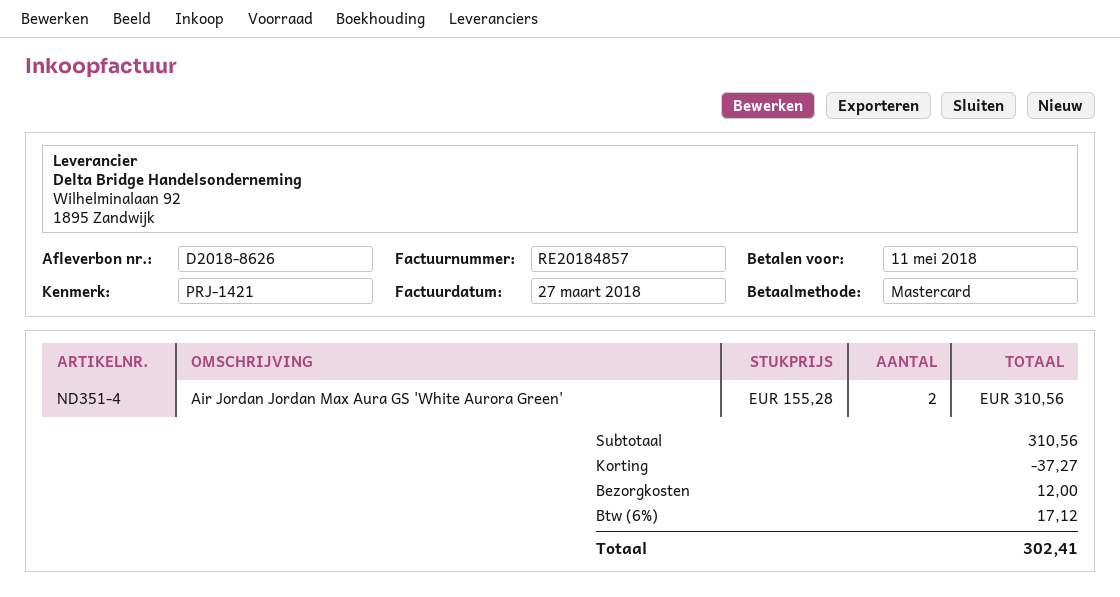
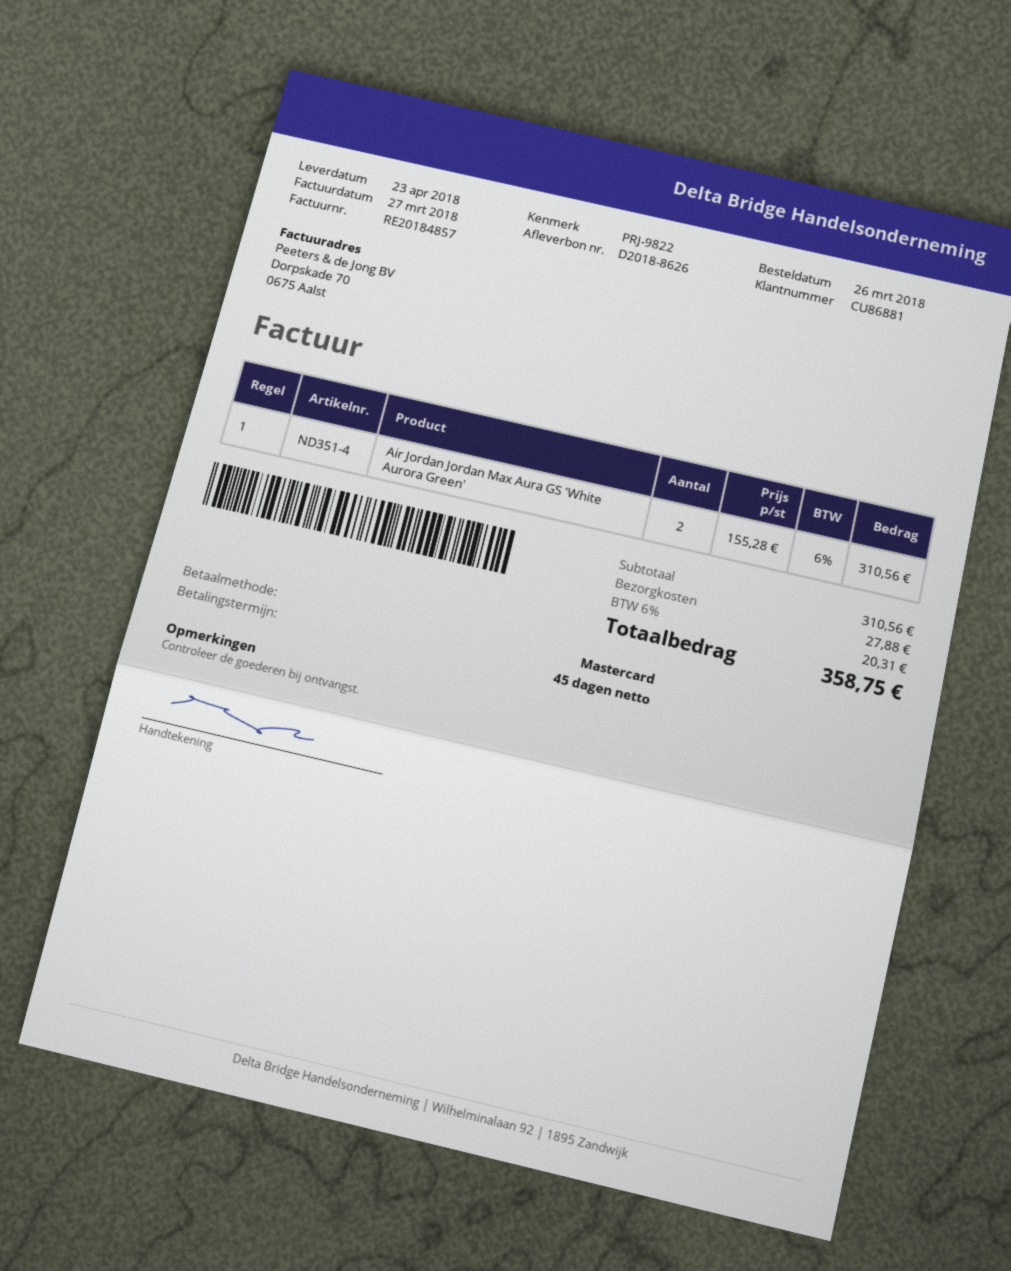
reference: PRJ-1421 -> PRJ-9822
discount: 37.27 -> none
shipping: 12.00 -> 27.88
tax: 6% = 17.12 -> 6% = 20.31
total: 302.41 -> 358.75

